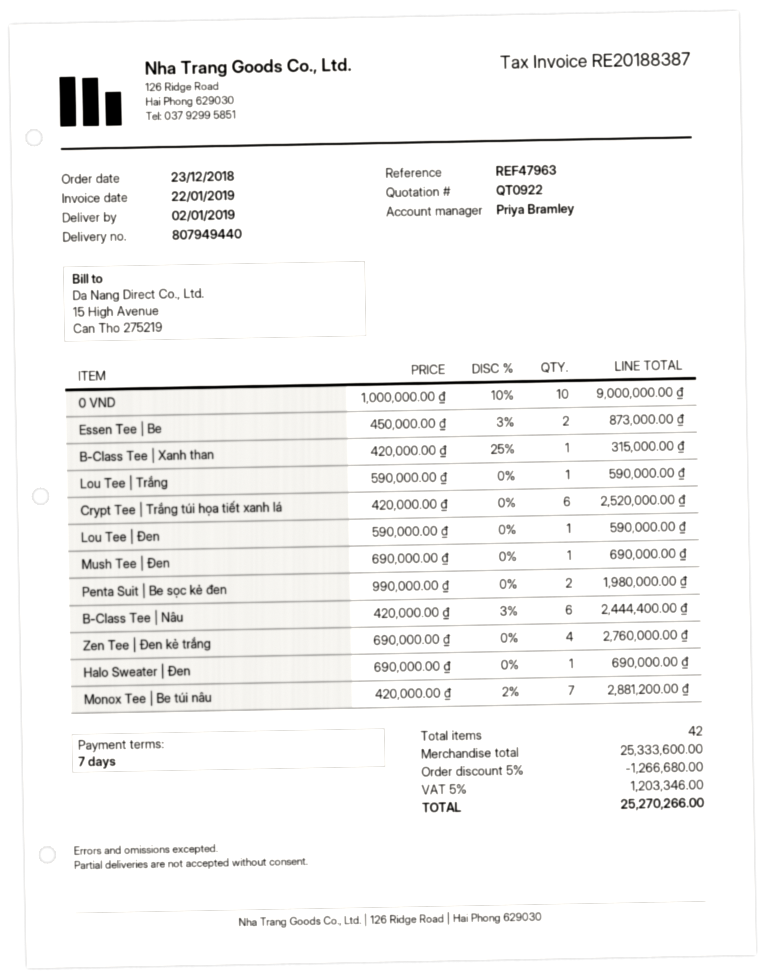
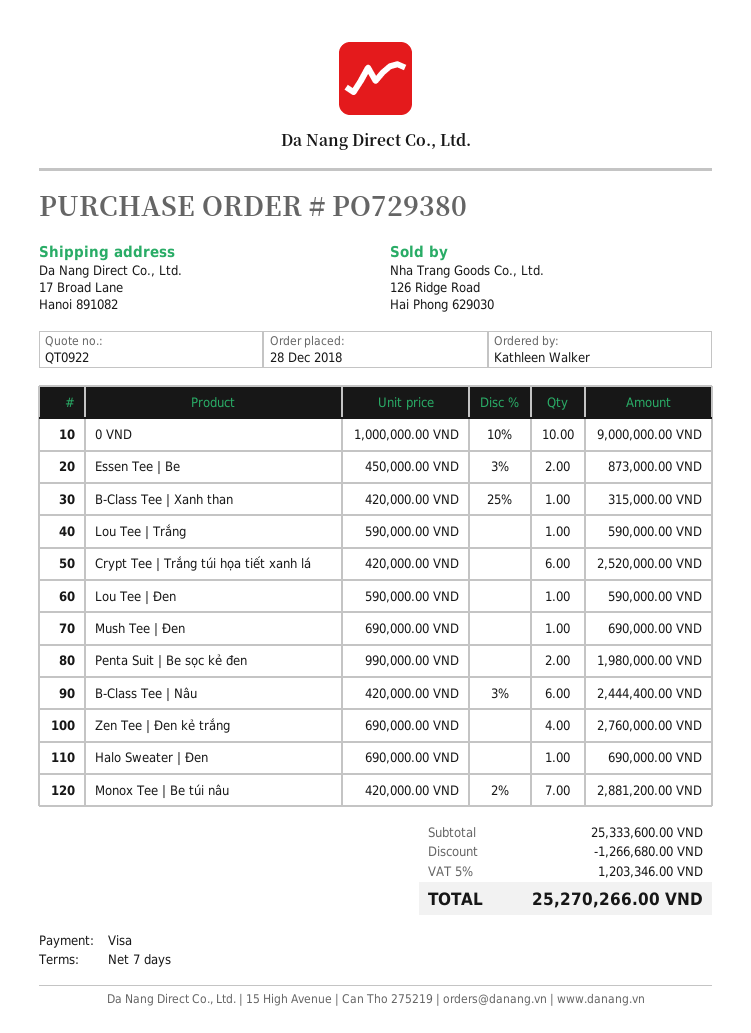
order date: 2018-12-23 -> 2018-12-28

